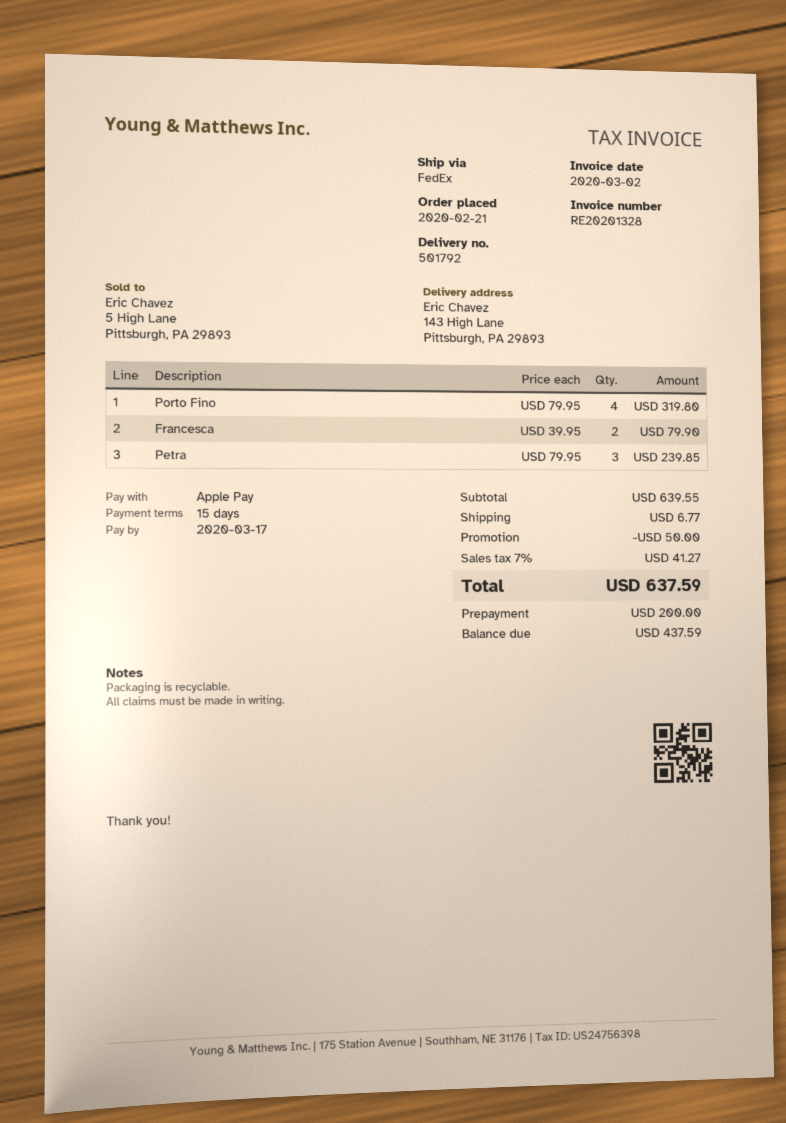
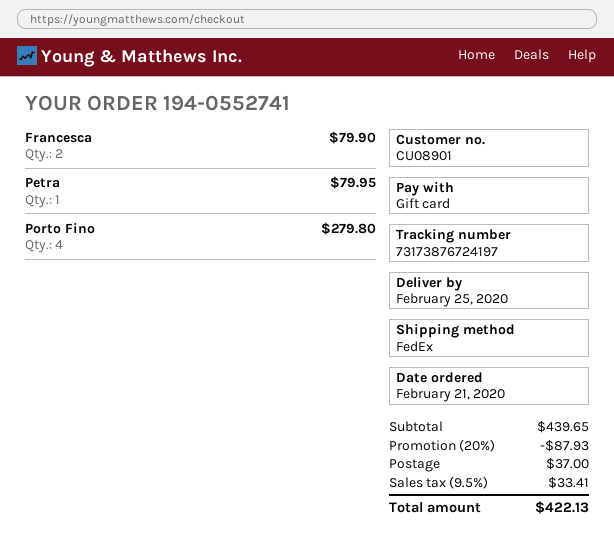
payment method: Apple Pay -> gift card
Porto Fino: 4 for 319.80 -> 4 for 279.80
Petra: 3 for 239.85 -> 1 for 79.95
subtotal: 639.55 -> 439.65
discount: 50.00 -> 87.93
shipping: 6.77 -> 37.00
tax: 7% = 41.27 -> 9.5% = 33.41
total: 637.59 -> 422.13

